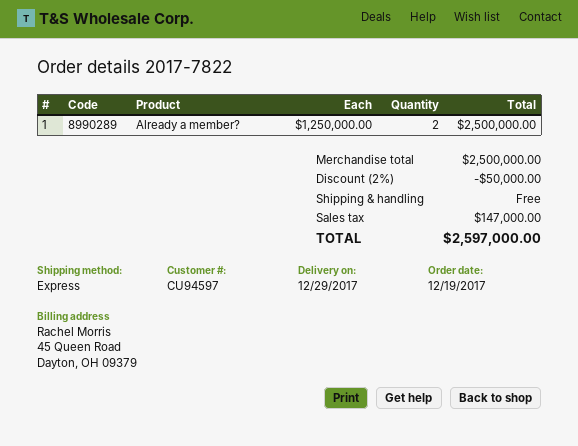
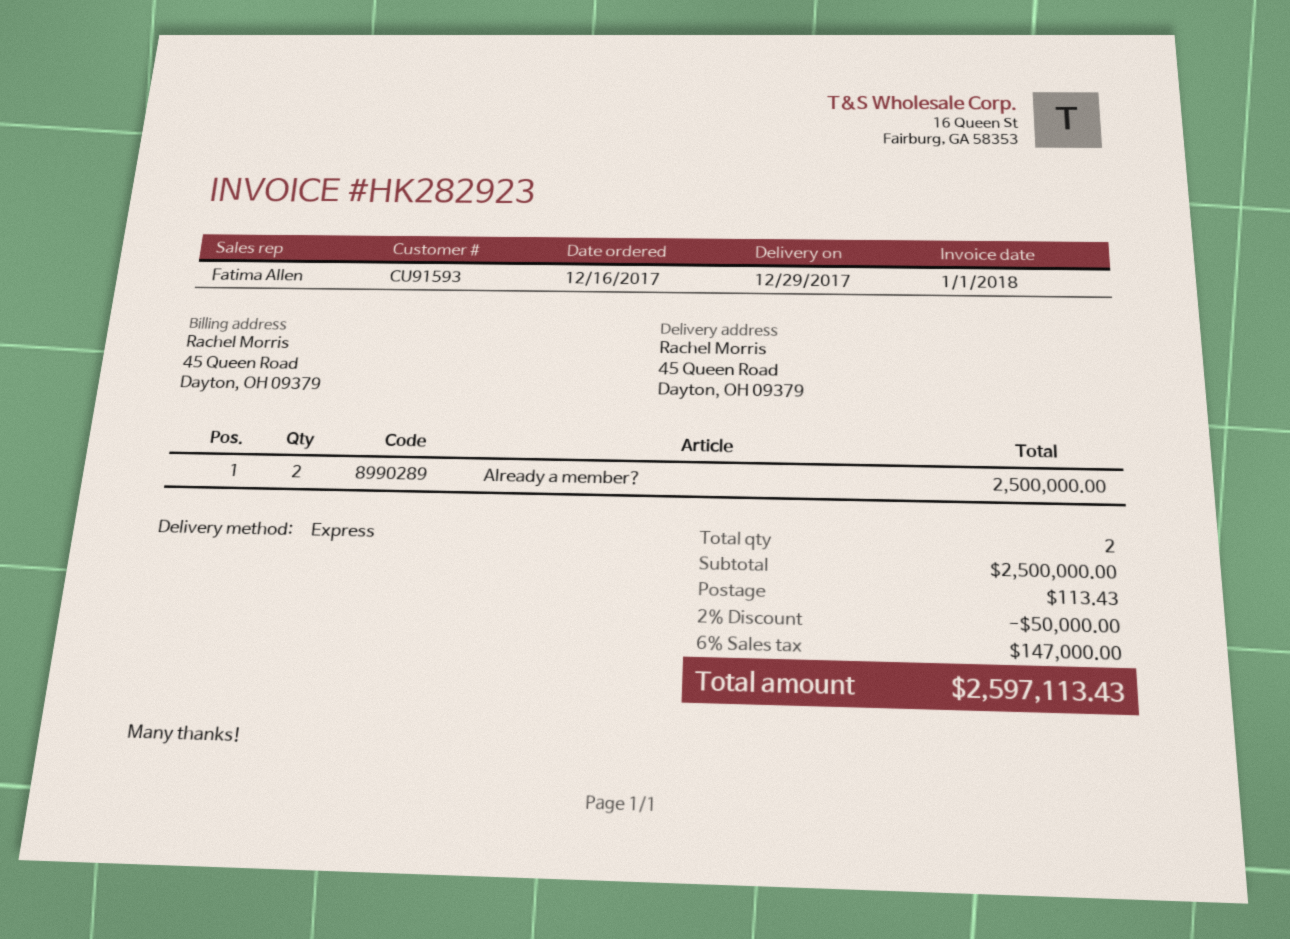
order date: 2017-12-19 -> 2017-12-16
customer number: CU94597 -> CU91593
shipping: 0.00 -> 113.43
total: 2597000.00 -> 2597113.43

